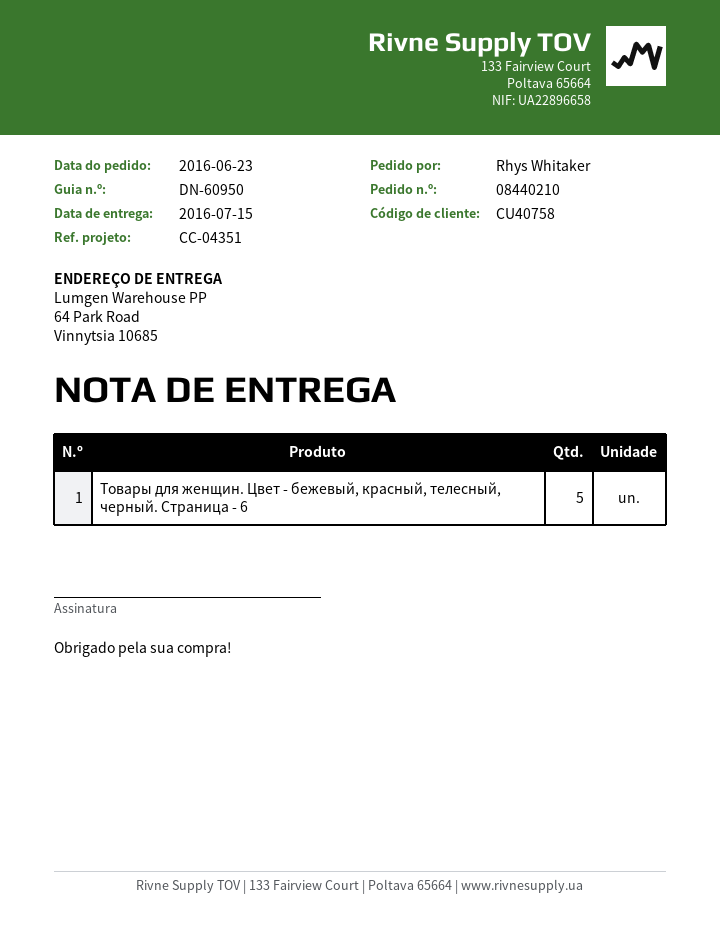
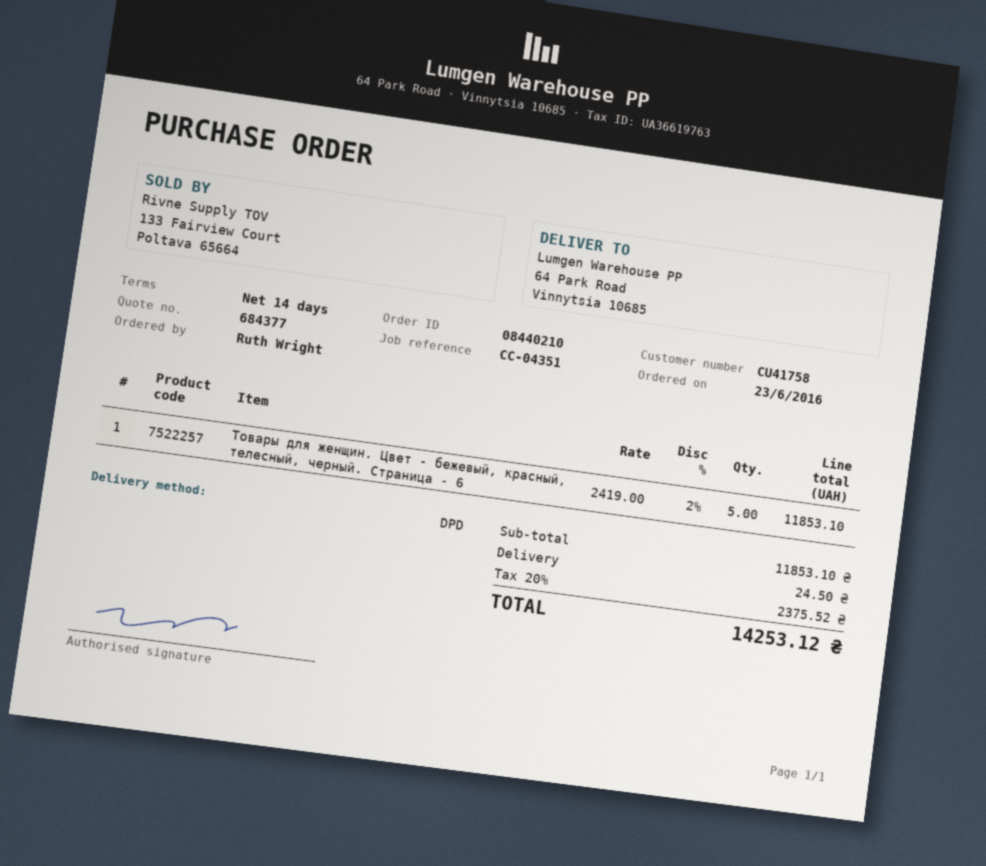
customer number: CU40758 -> CU41758
ordered by: Rhys Whitaker -> Ruth Wright

